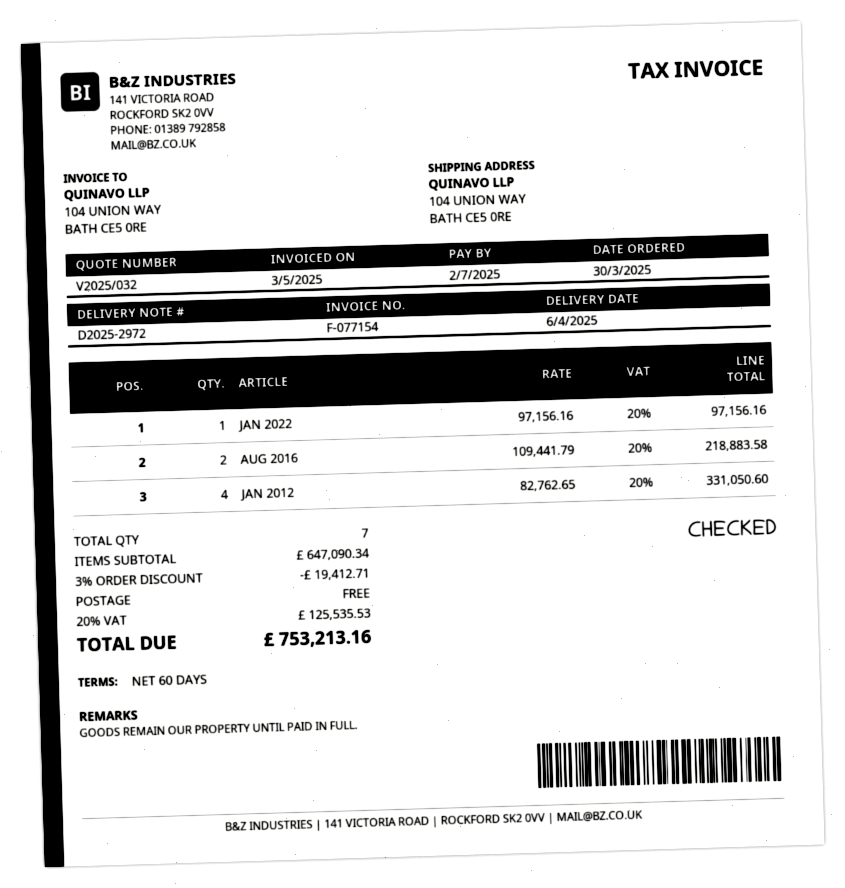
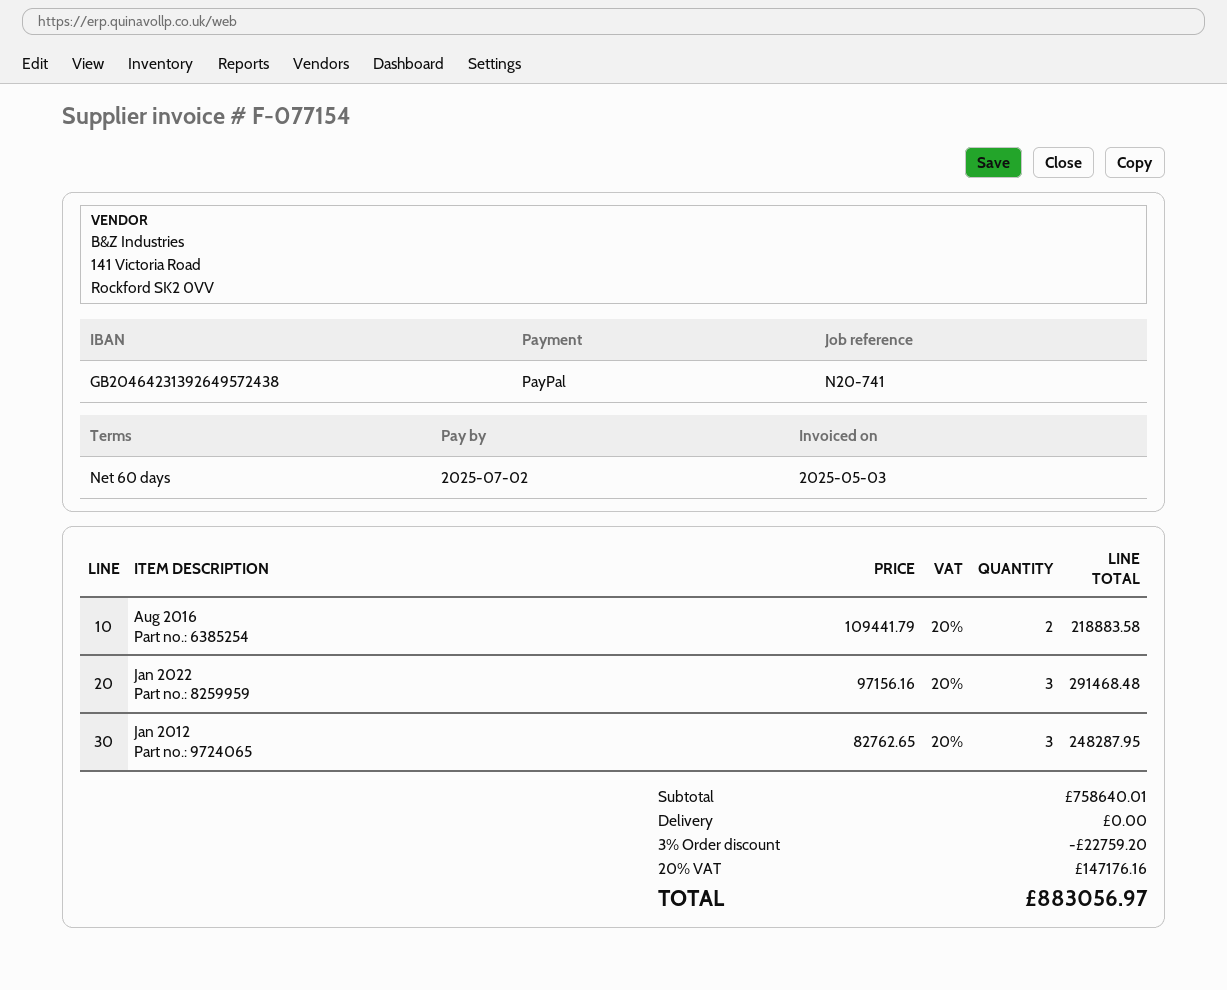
JAN 2022: 1 x 97156.16 = 97156.16 -> 3 x 97156.16 = 291468.48
JAN 2012: 4 x 82762.65 = 331050.60 -> 3 x 82762.65 = 248287.95
subtotal: 647090.34 -> 758640.01
discount: 3% = 19412.71 -> 3% = 22759.20
tax: 20% = 125535.53 -> 20% = 147176.16
total: 753213.16 -> 883056.97

